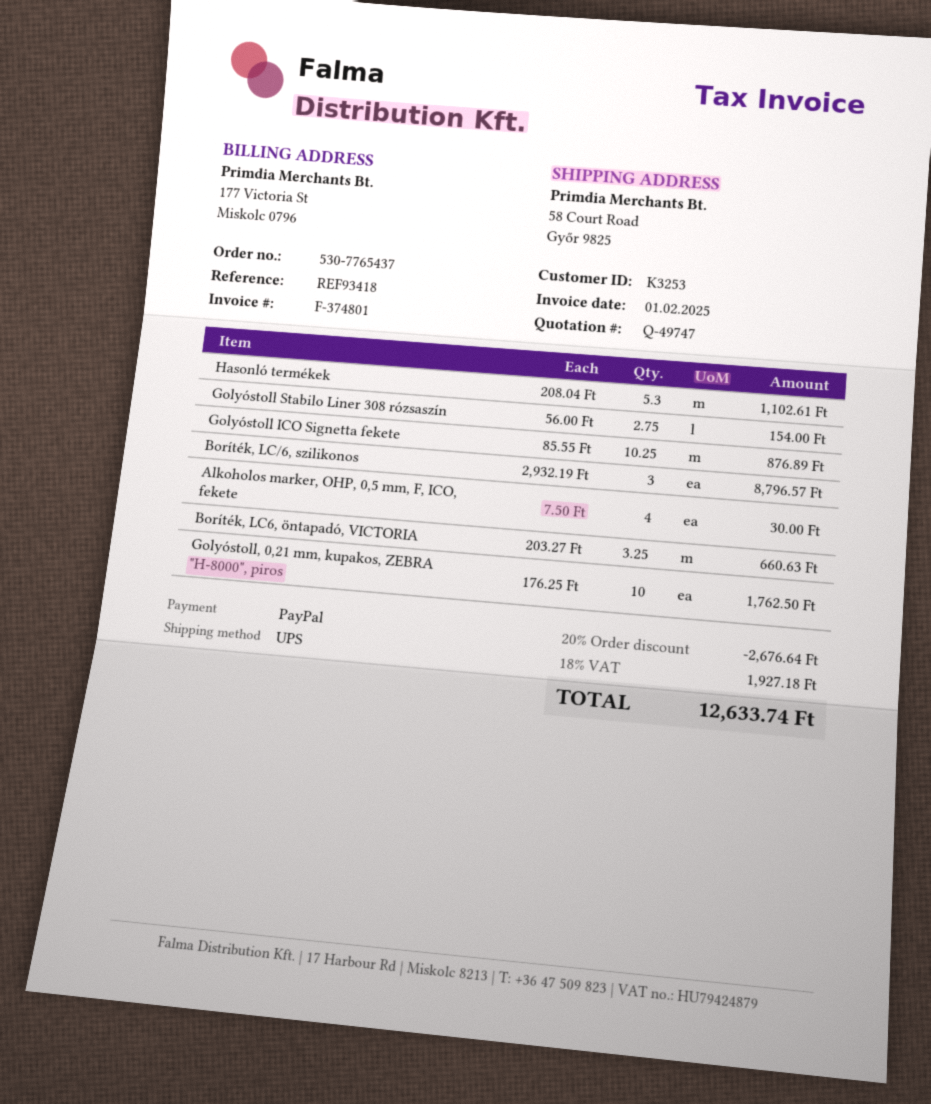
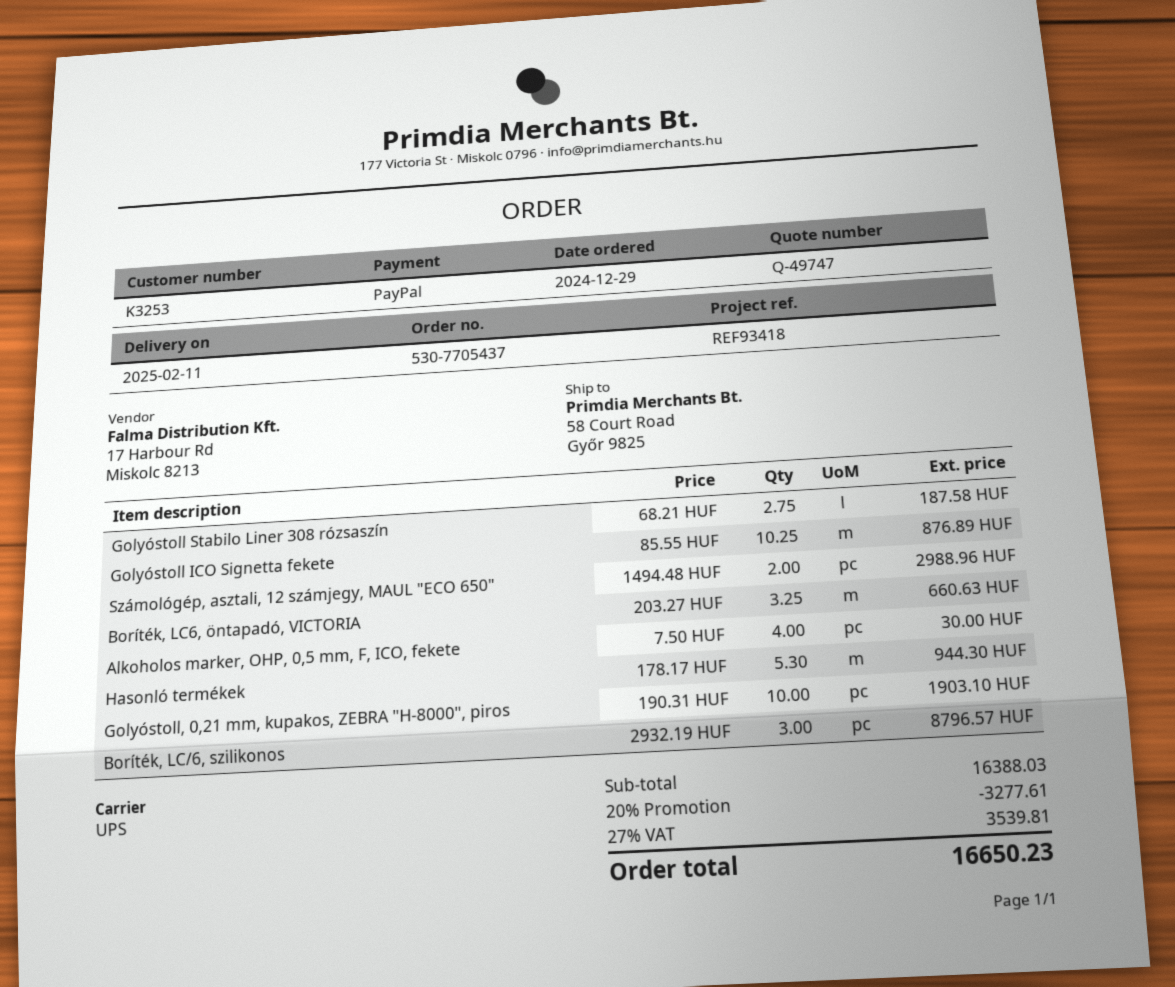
order number: 530-7765437 -> 530-7705437
Hasonló termékek: 5.3 x 208.04 = 1102.61 -> 5.3 x 178.17 = 944.30
Golyóstoll Stabilo Liner 308 rózsaszín: 2.75 x 56.00 = 154.00 -> 2.75 x 68.21 = 187.58
Golyóstoll, 0,21 mm, kupakos, ZEBRA "H-8000", piros: 10 x 176.25 = 1762.50 -> 10 x 190.31 = 1903.10
Számológép, asztali, 12 számjegy, MAUL "ECO 650": none -> 2 x 1494.48 = 2988.96
discount: 20% = 2676.64 -> 20% = 3277.61
tax: 18% = 1927.18 -> 27% = 3539.81
total: 12633.74 -> 16650.23

